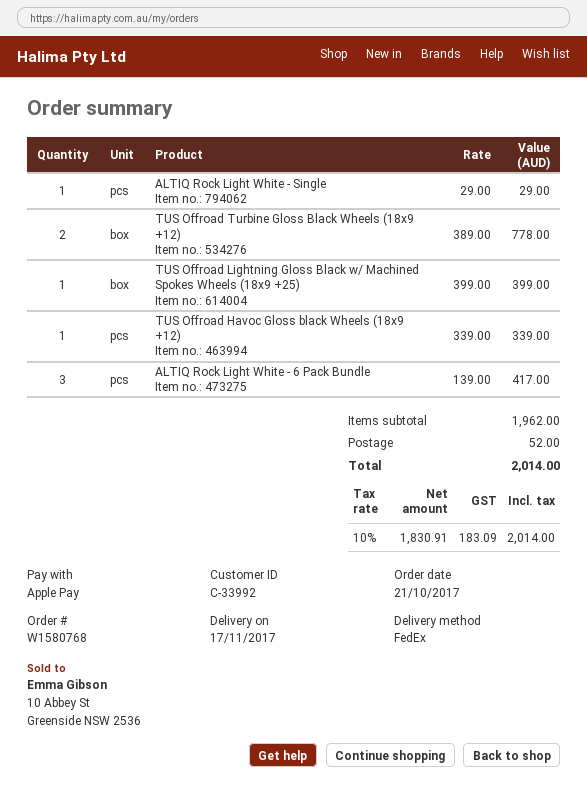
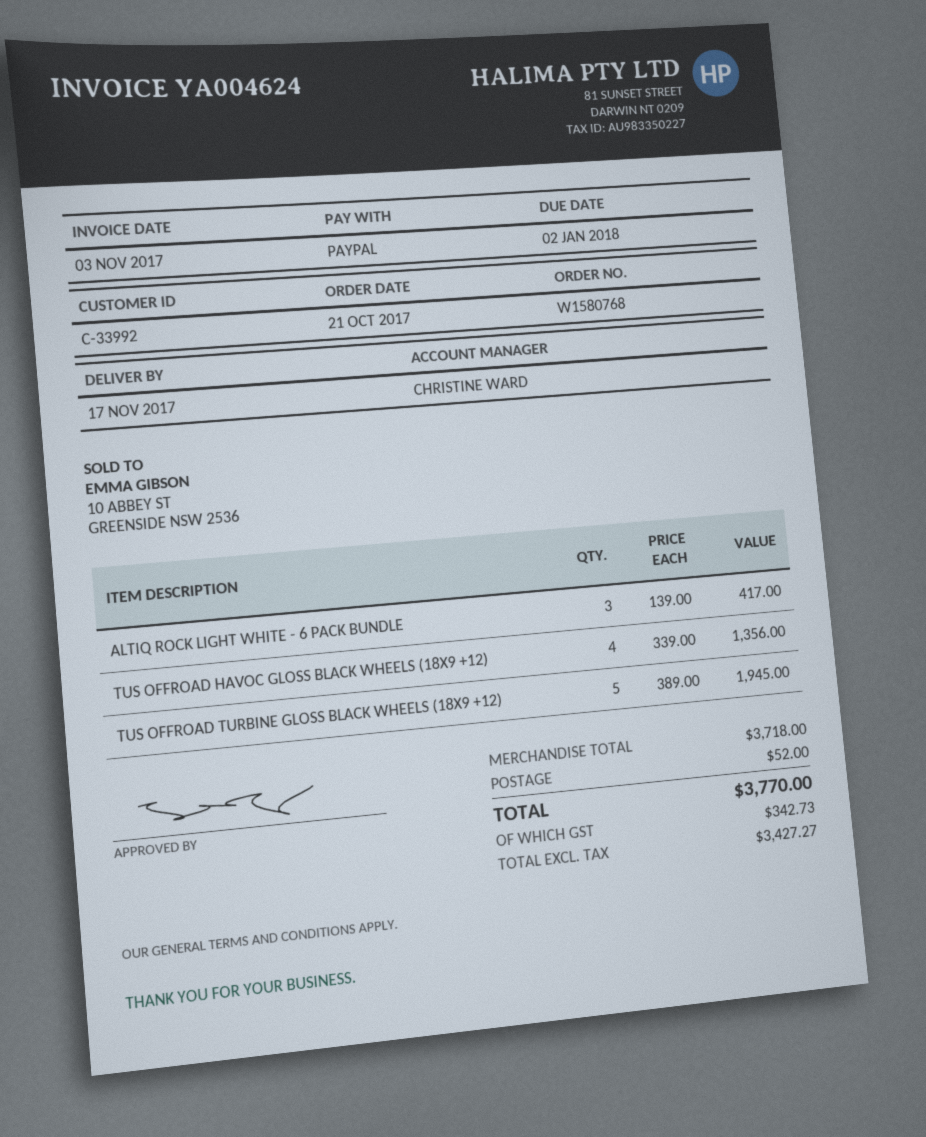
payment method: Apple Pay -> PayPal
ALTIQ Rock Light White - Single: 1 x 29.00 = 29.00 -> none
TUS Offroad Turbine Gloss Black Wheels (18x9 +12): 2 x 389.00 = 778.00 -> 5 x 389.00 = 1945.00
TUS Offroad Lightning Gloss Black w/ Machined Spokes Wheels (18x9 +25): 1 x 399.00 = 399.00 -> none
TUS Offroad Havoc Gloss black Wheels (18x9 +12): 1 x 339.00 = 339.00 -> 4 x 339.00 = 1356.00
subtotal: 1962.00 -> 3718.00
net: 1830.91 -> 3427.27
tax: 183.09 -> 342.73
total: 2014.00 -> 3770.00

